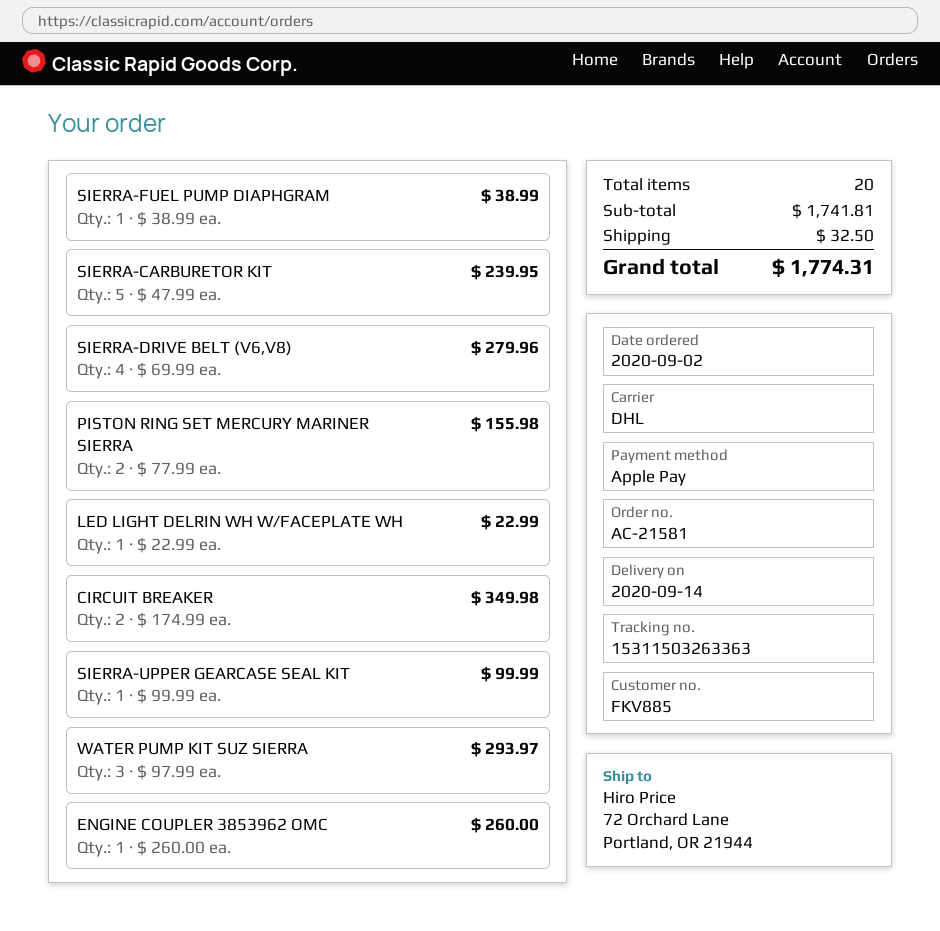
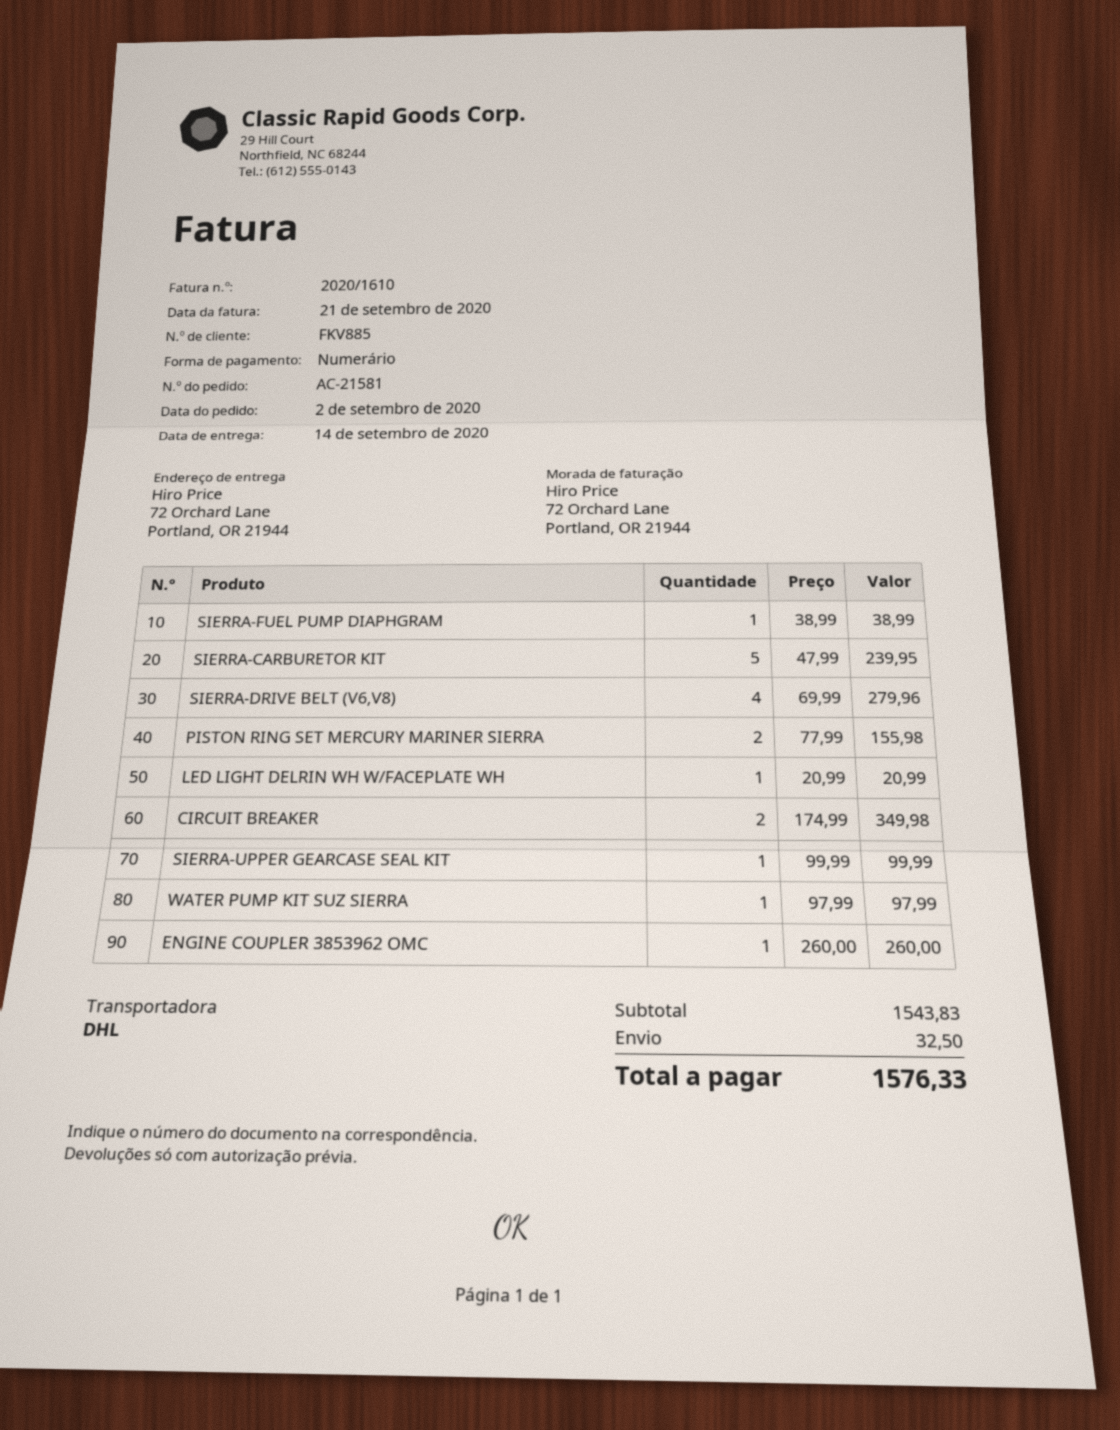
payment method: Apple Pay -> cash
LED LIGHT DELRIN WH W/FACEPLATE WH: 1 x 22.99 = 22.99 -> 1 x 20.99 = 20.99
WATER PUMP KIT SUZ SIERRA: 3 x 97.99 = 293.97 -> 1 x 97.99 = 97.99
subtotal: 1741.81 -> 1543.83
total: 1774.31 -> 1576.33

